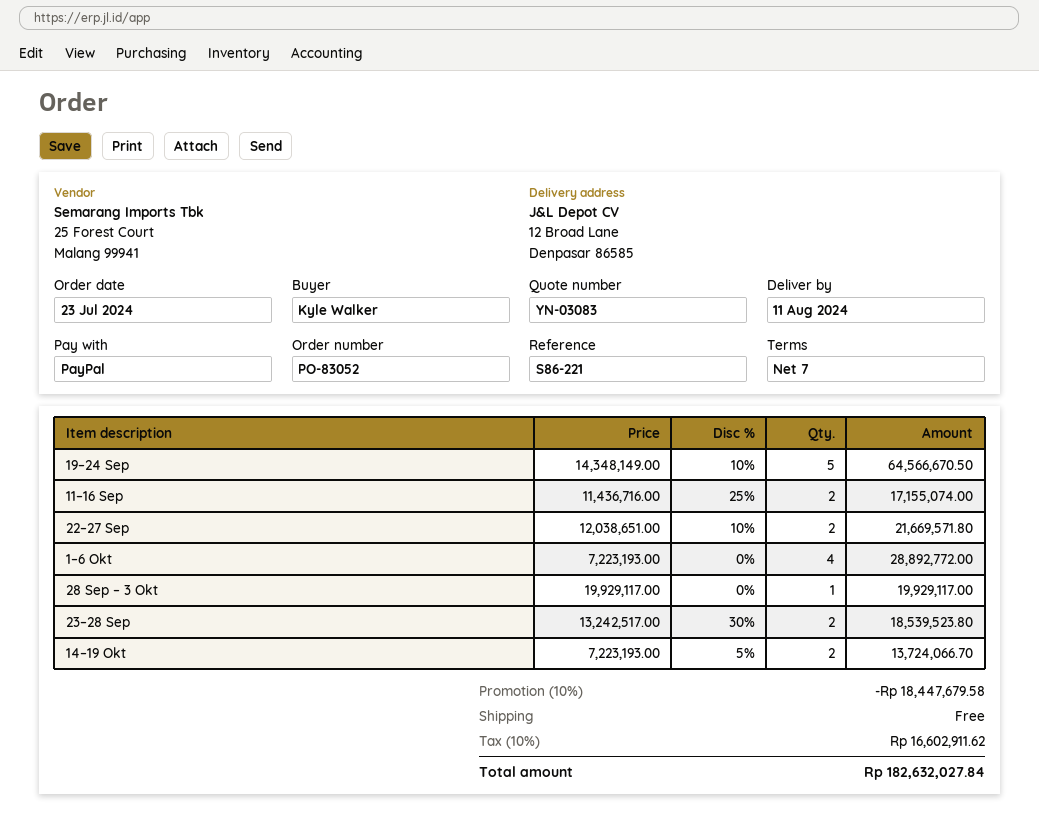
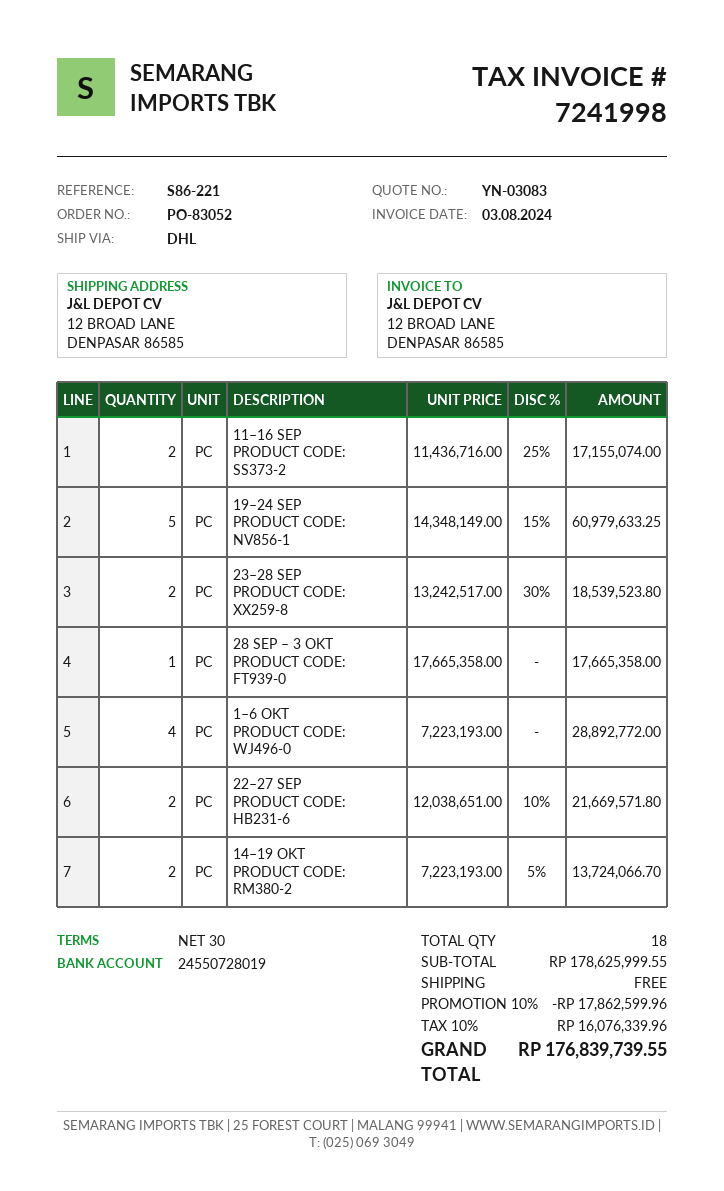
payment terms: 7 days -> 30 days
19–24 Sep: 5 x 14348149.00 - 10% = 64566670.50 -> 5 x 14348149.00 - 15% = 60979633.25
28 Sep – 3 Okt: 1 x 19929117.00 = 19929117.00 -> 1 x 17665358.00 = 17665358.00
discount: 10% = 18447679.58 -> 10% = 17862599.96
tax: 10% = 16602911.62 -> 10% = 16076339.96
total: 182632027.84 -> 176839739.55

